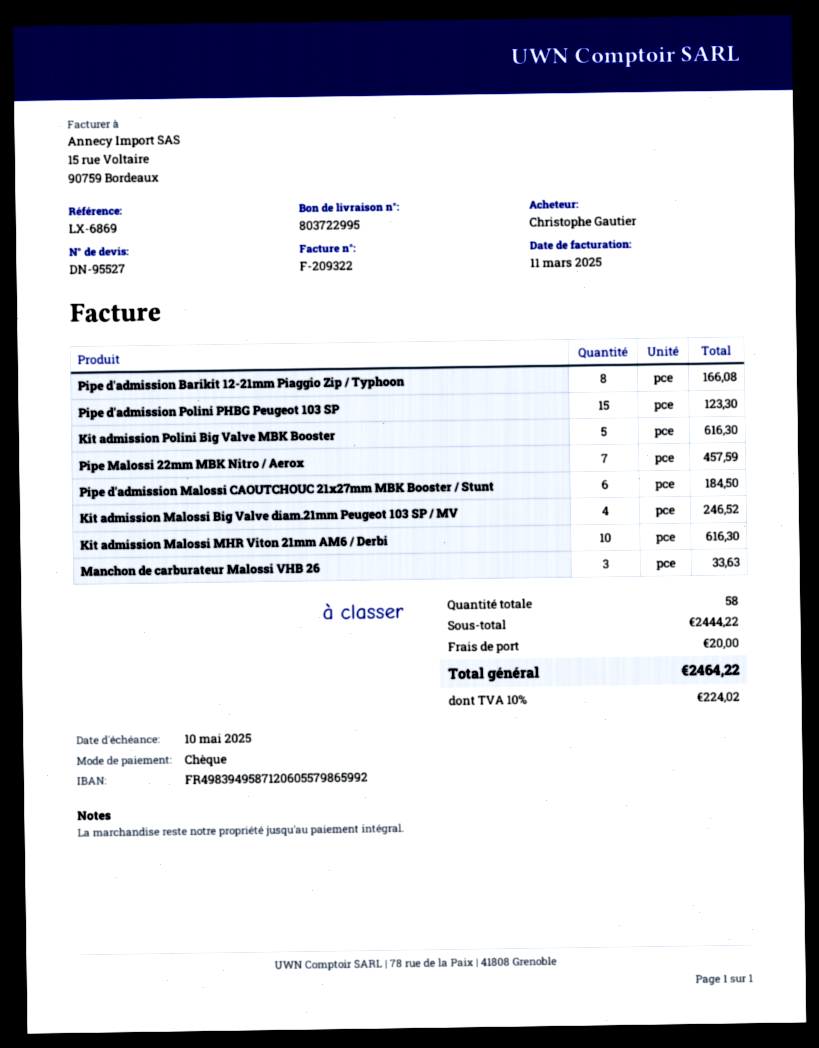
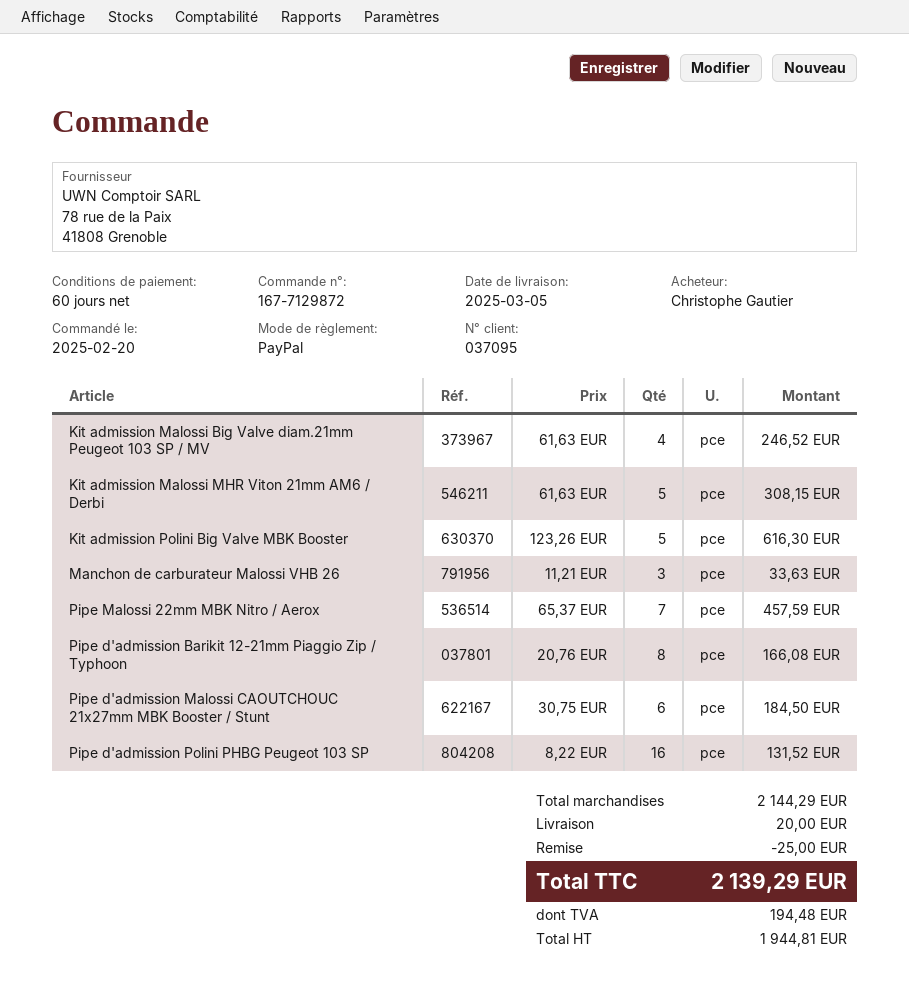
payment method: cheque -> PayPal
Pipe d'admission Polini PHBG Peugeot 103 SP: 15 for 123.30 -> 16 for 131.52
Kit admission Malossi MHR Viton 21mm AM6 / Derbi: 10 for 616.30 -> 5 for 308.15
subtotal: 2444.22 -> 2144.29
discount: none -> 25.00
tax: 224.02 -> 194.48
total: 2464.22 -> 2139.29

